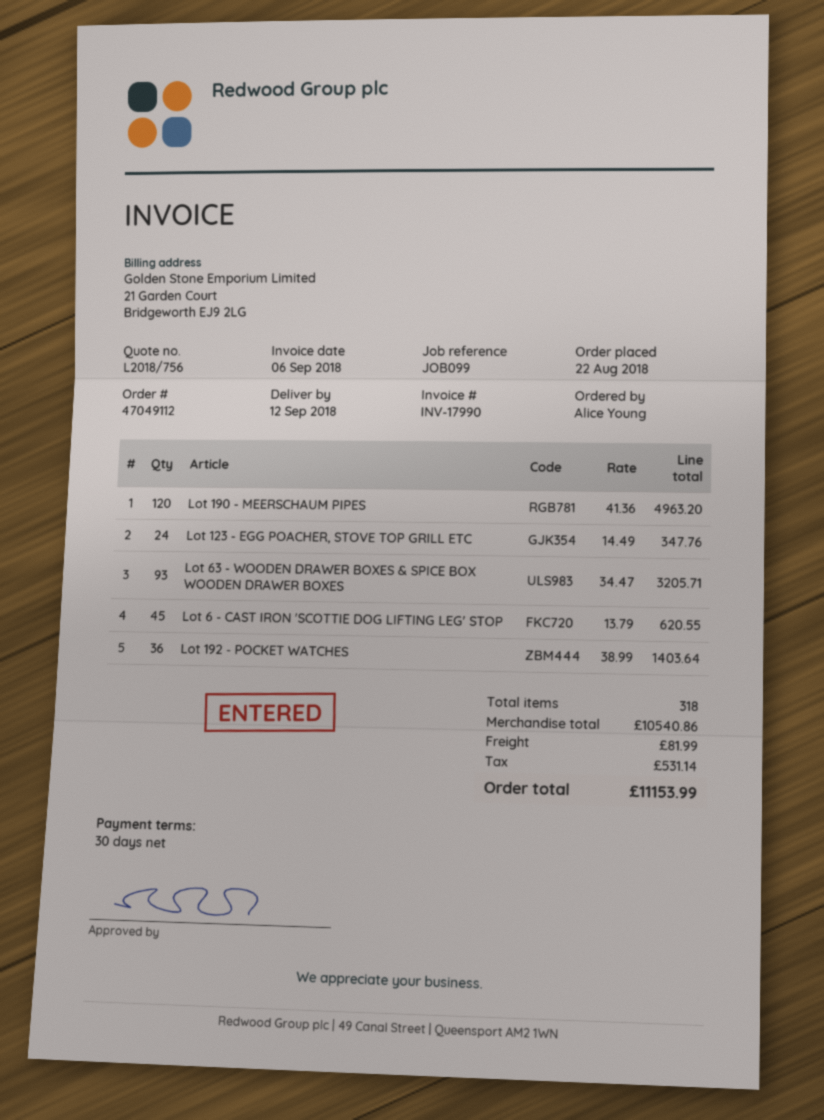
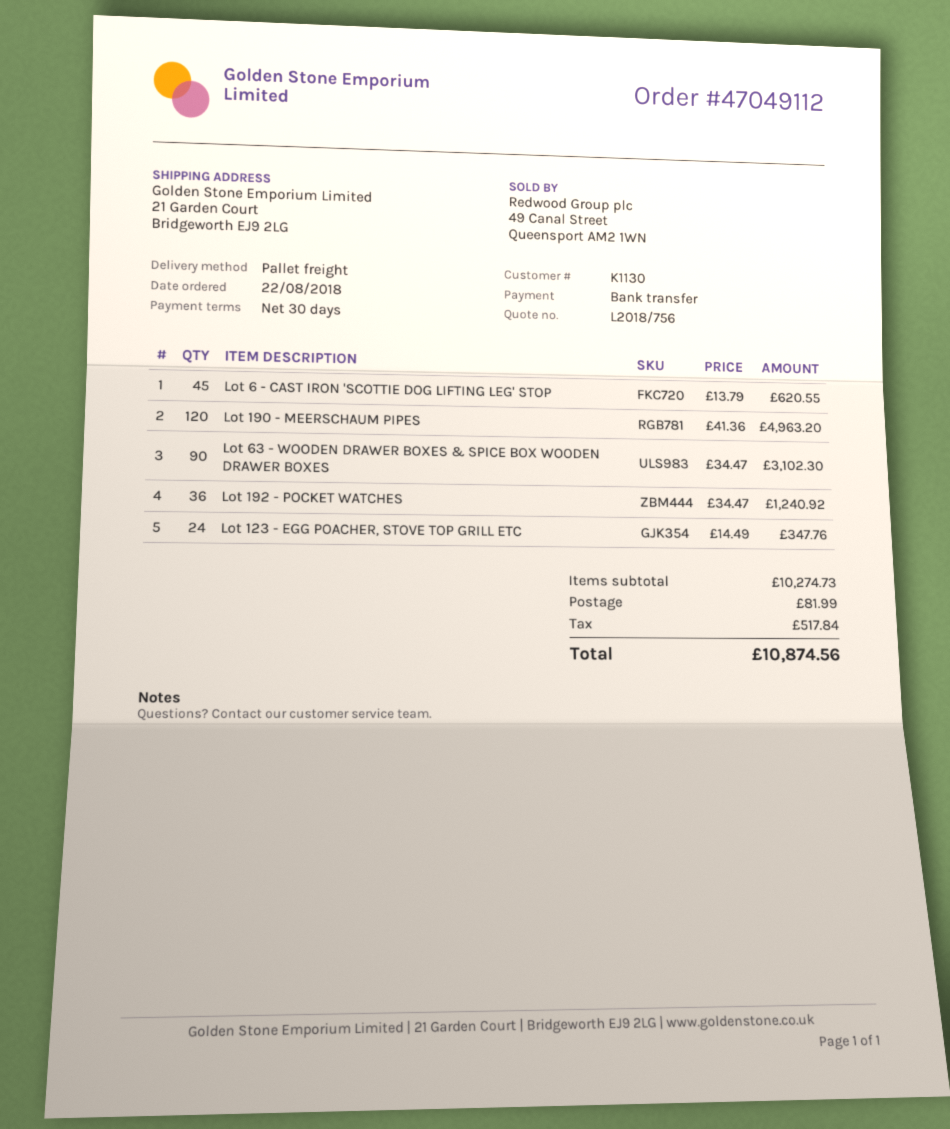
Lot 63 - WOODEN DRAWER BOXES & SPICE BOX WOODEN DRAWER BOXES: 93 x 34.47 = 3205.71 -> 90 x 34.47 = 3102.30
Lot 192 - POCKET WATCHES: 36 x 38.99 = 1403.64 -> 36 x 34.47 = 1240.92
subtotal: 10540.86 -> 10274.73
tax: 531.14 -> 517.84
total: 11153.99 -> 10874.56

